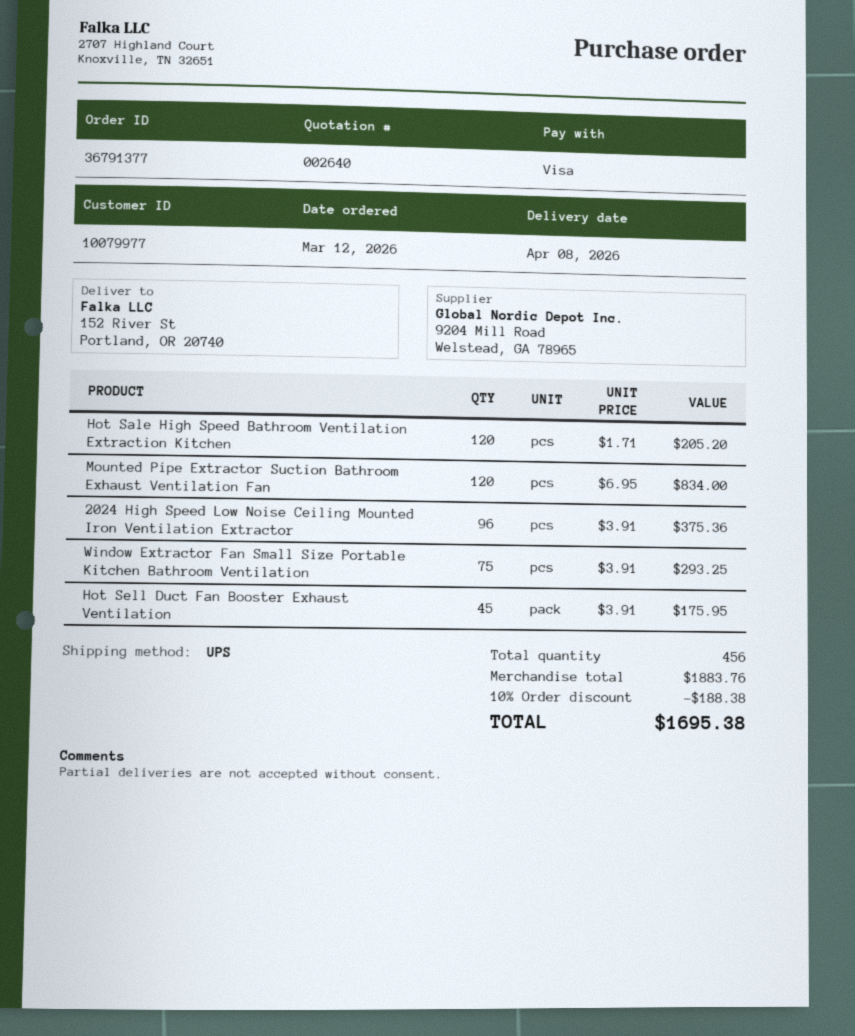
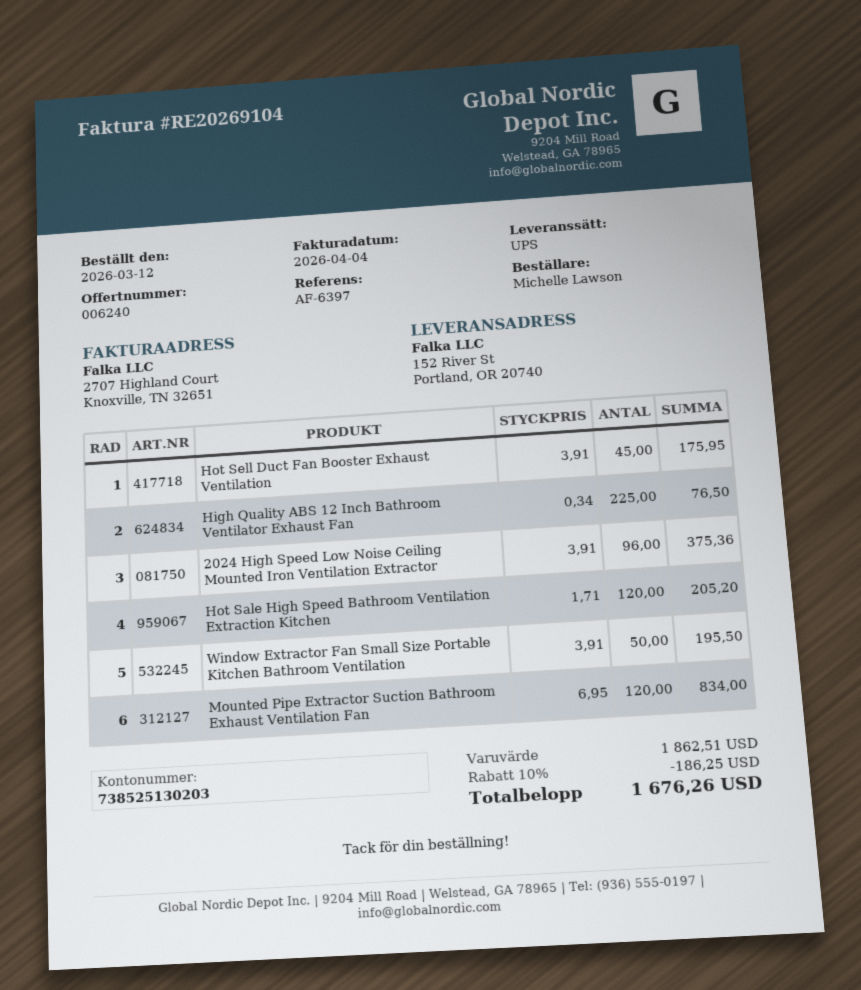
quote number: 002640 -> 006240
Window Extractor Fan Small Size Portable Kitchen Bathroom Ventilation: 75 x 3.91 = 293.25 -> 50 x 3.91 = 195.50
High Quality ABS 12 Inch Bathroom Ventilator Exhaust Fan: none -> 225 x 0.34 = 76.50
subtotal: 1883.76 -> 1862.51
discount: 10% = 188.38 -> 10% = 186.25
total: 1695.38 -> 1676.26

